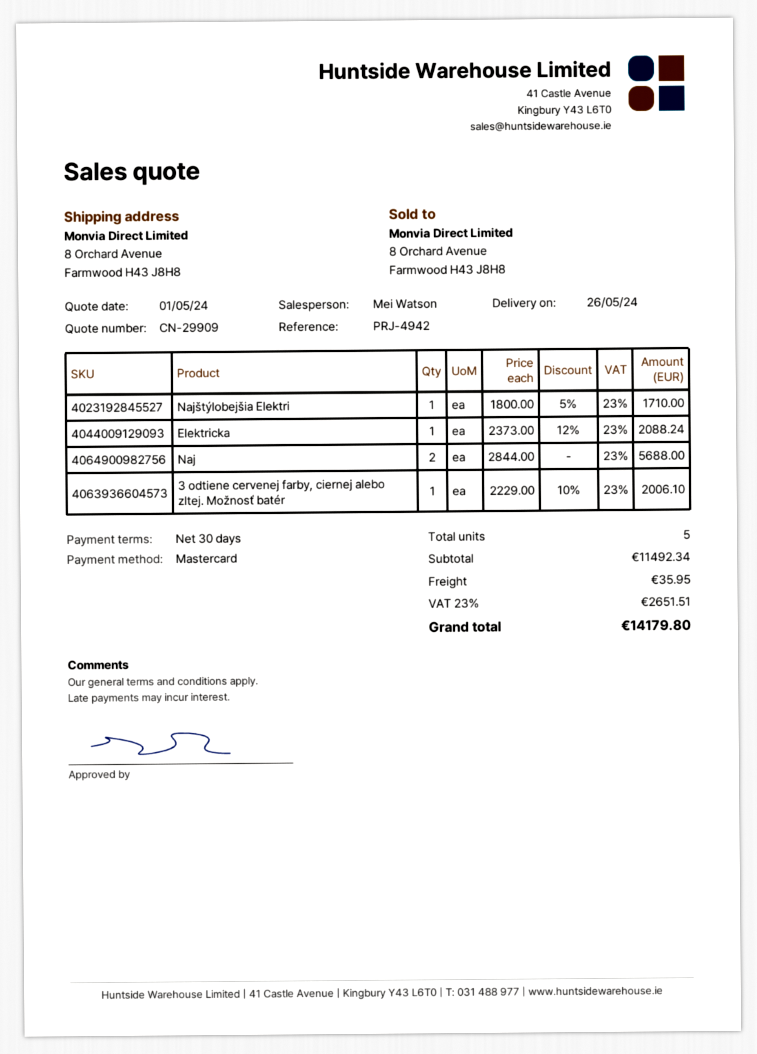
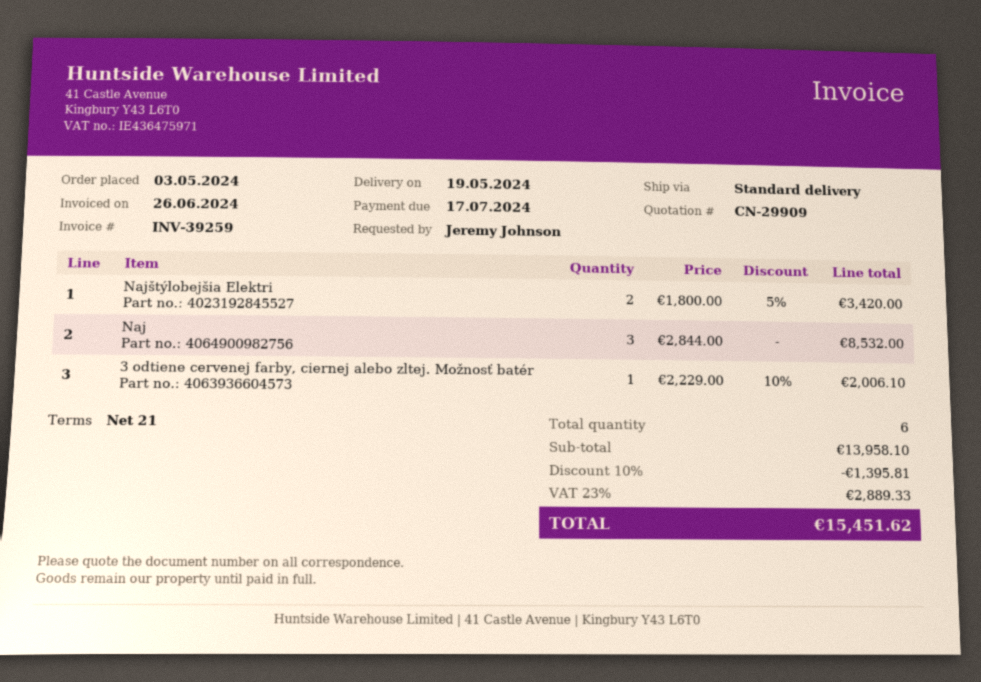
delivery date: 2024-05-26 -> 2024-05-19
payment terms: 30 days -> 21 days
Najštýlobejšia Elektri: 1 x 1800.00 - 5% = 1710.00 -> 2 x 1800.00 - 5% = 3420.00
Elektricka: 1 x 2373.00 - 12% = 2088.24 -> none
Naj: 2 x 2844.00 = 5688.00 -> 3 x 2844.00 = 8532.00
total quantity: 5 -> 6
subtotal: 11492.34 -> 13958.10
discount: none -> 10% = 1395.81
shipping: 35.95 -> none
tax: 23% = 2651.51 -> 23% = 2889.33
total: 14179.80 -> 15451.62

